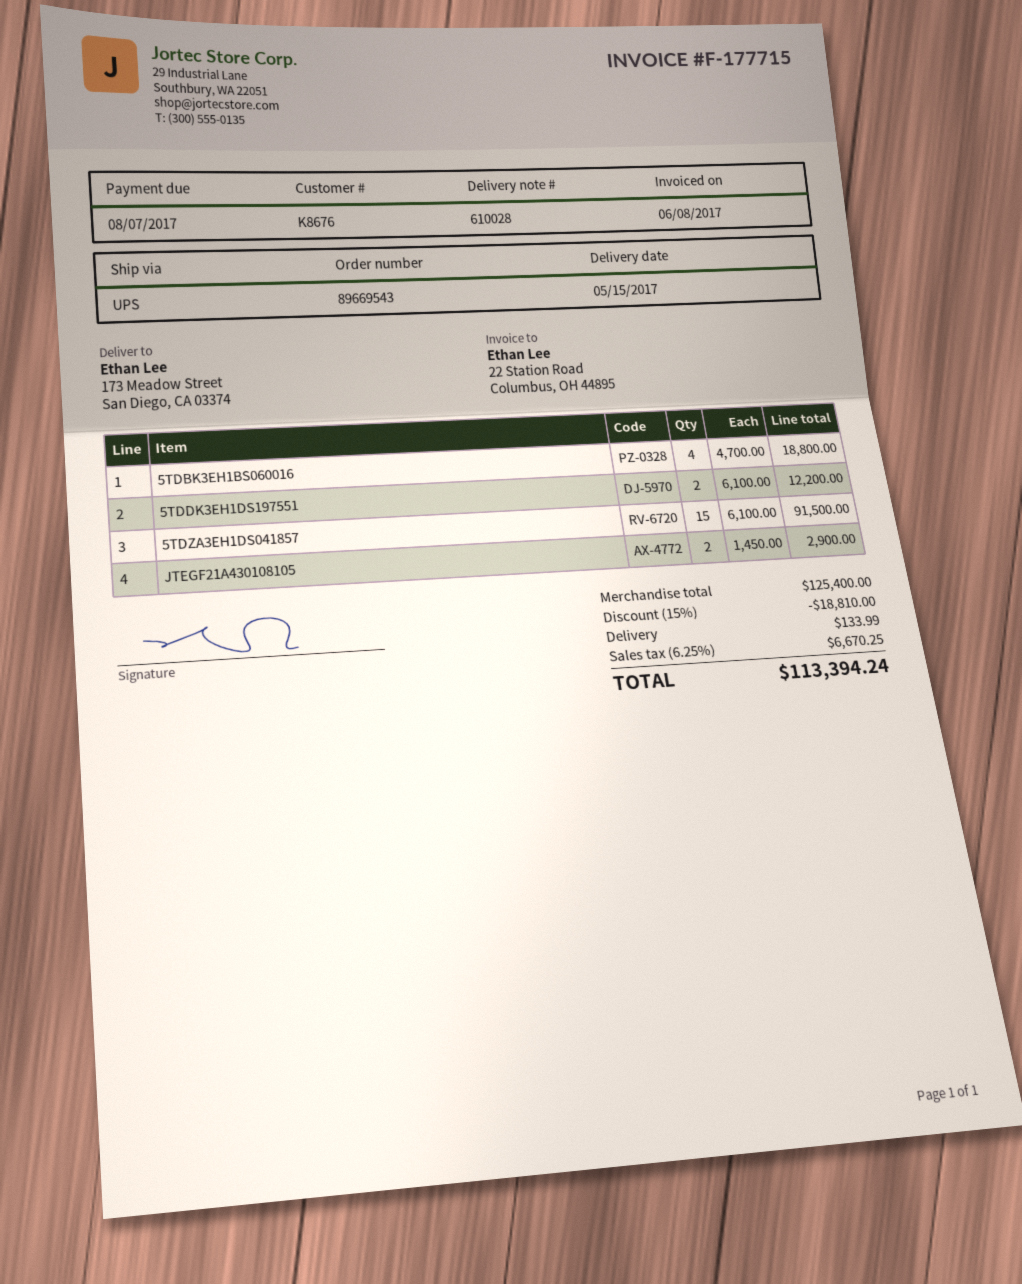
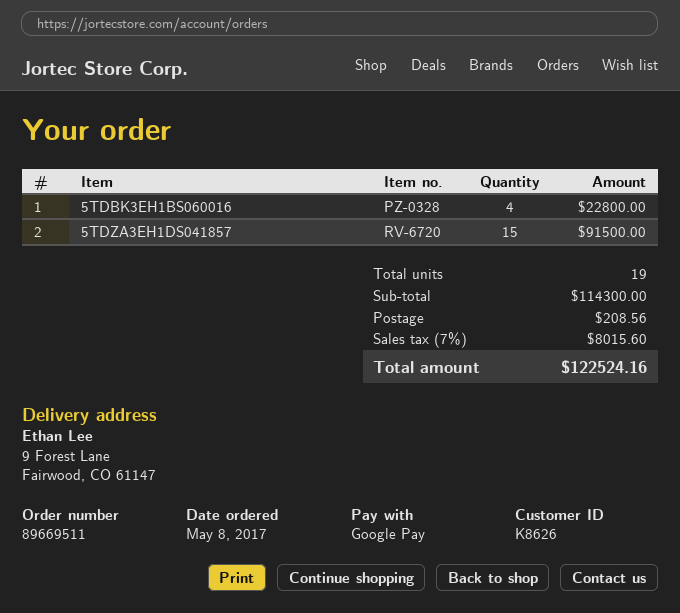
order number: 89669543 -> 89669511
customer number: K8676 -> K8626
ship to: 173 Meadow Street, San Diego, CA 03374 -> 9 Forest Lane, Fairwood, CO 61147
5TDBK3EH1BS060016: 4 for 18800.00 -> 4 for 22800.00
5TDDK3EH1DS197551: 2 for 12200.00 -> none
JTEGF21A430108105: 2 for 2900.00 -> none
subtotal: 125400.00 -> 114300.00
discount: 15% = 18810.00 -> none
shipping: 133.99 -> 208.56
tax: 6.25% = 6670.25 -> 7% = 8015.60
total: 113394.24 -> 122524.16

